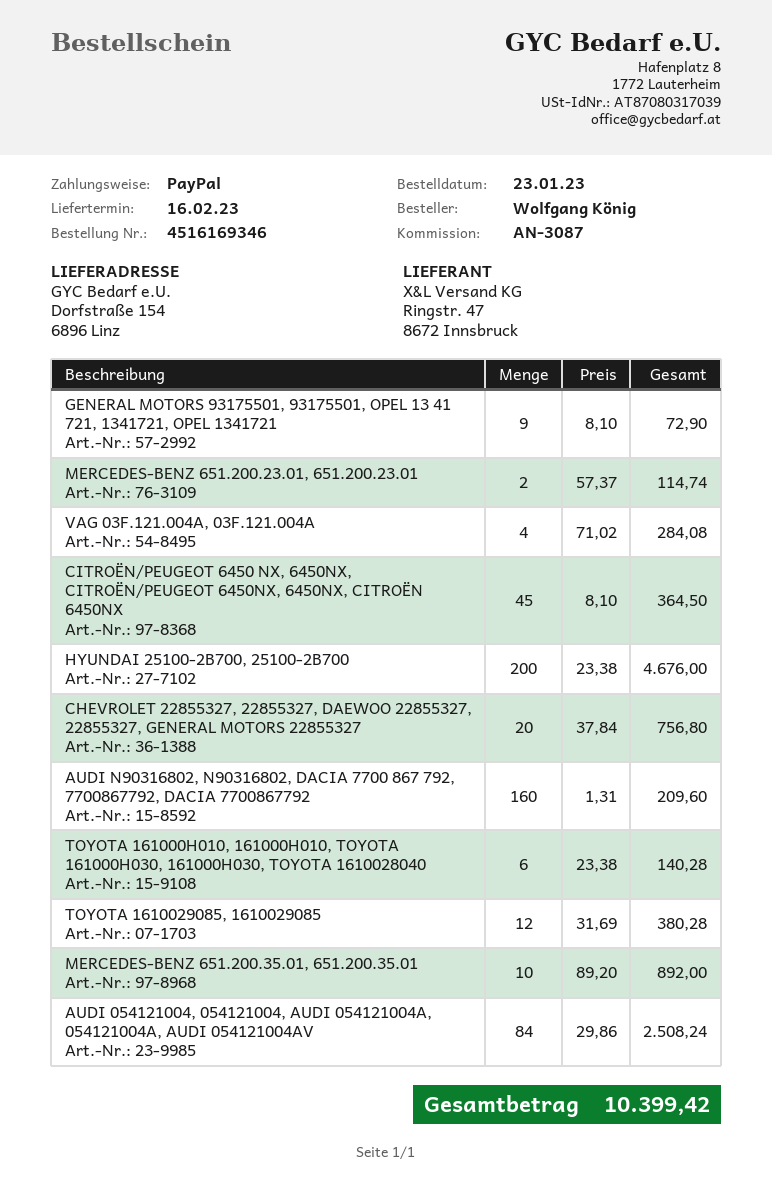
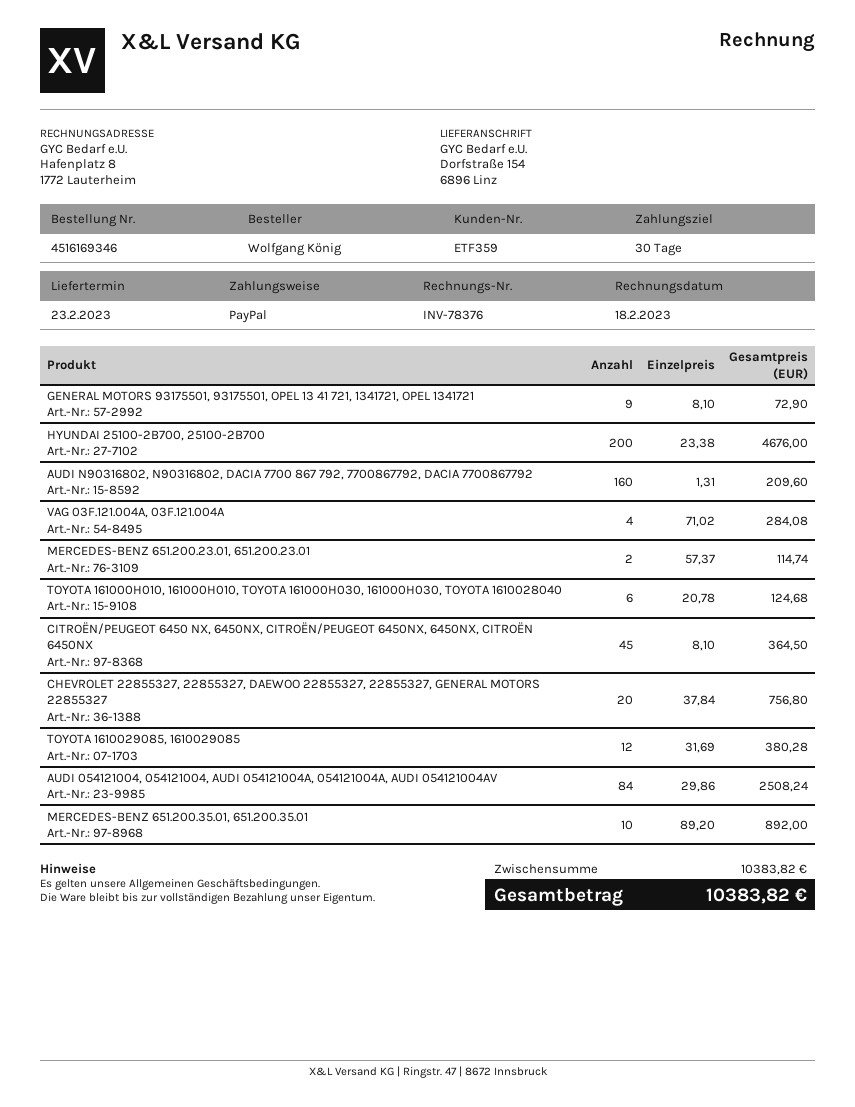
delivery date: 2023-02-16 -> 2023-02-23
TOYOTA 161000H010, 161000H010, TOYOTA 161000H030, 161000H030, TOYOTA 1610028040: 6 x 23.38 = 140.28 -> 6 x 20.78 = 124.68
total: 10399.42 -> 10383.82

